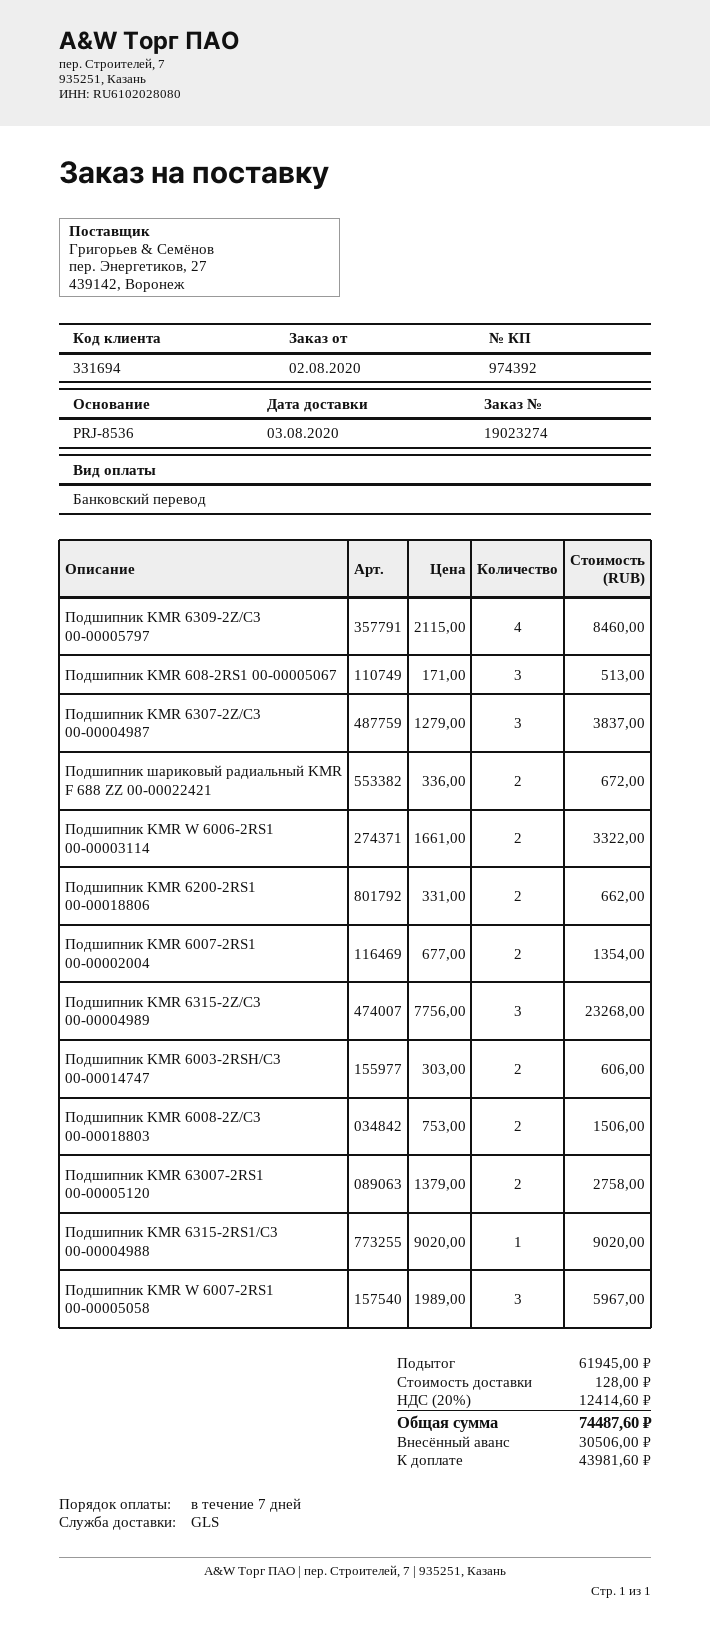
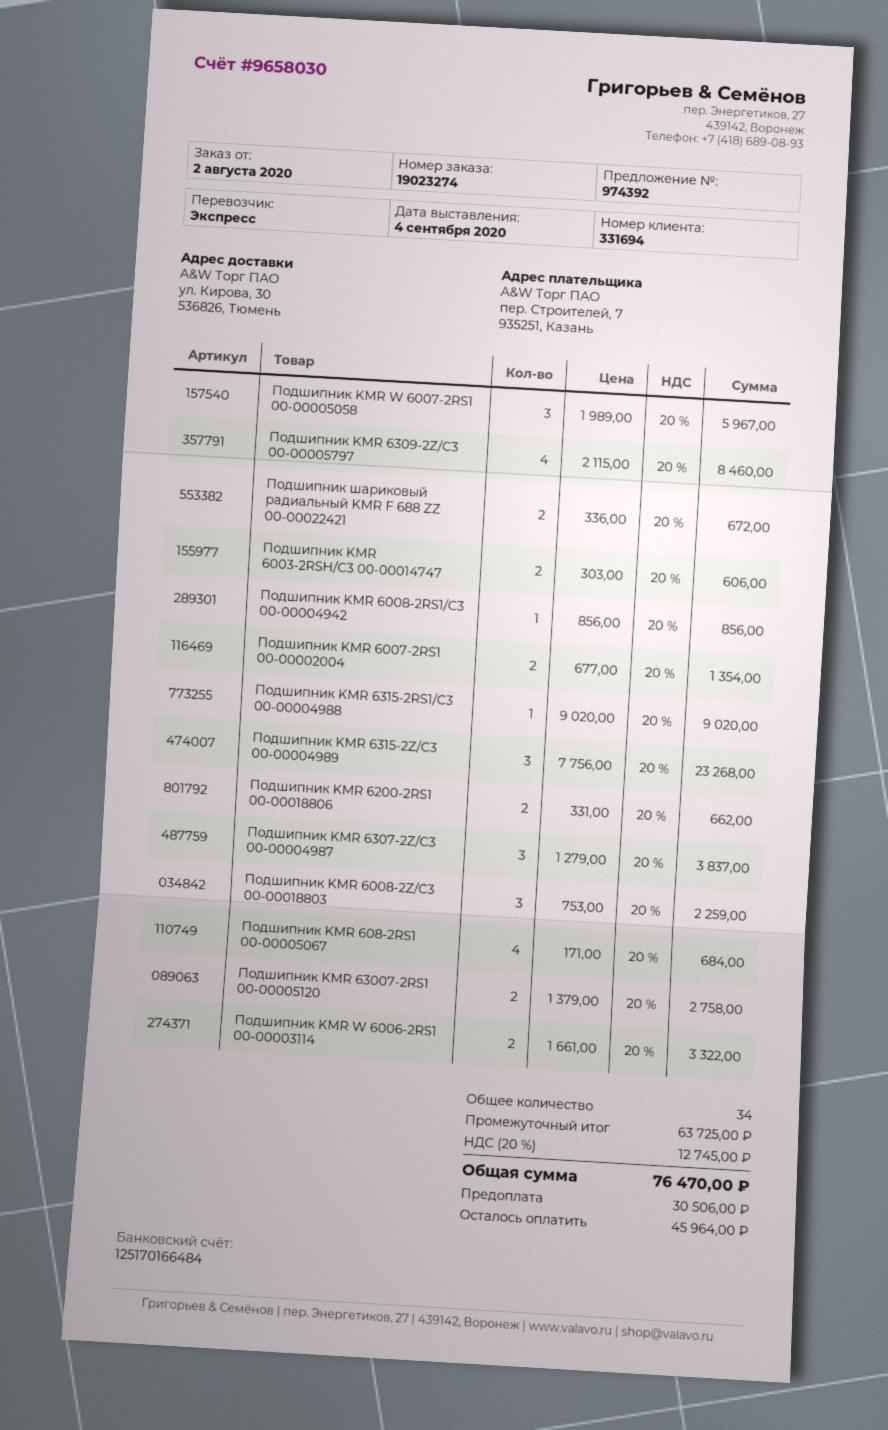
shipping method: GLS -> express
Подшипник KMR 608-2RS1 00-00005067: 3 x 171.00 = 513.00 -> 4 x 171.00 = 684.00
Подшипник KMR 6008-2Z/C3 00-00018803: 2 x 753.00 = 1506.00 -> 3 x 753.00 = 2259.00
Подшипник KMR 6008-2RS1/C3 00-00004942: none -> 1 x 856.00 = 856.00
subtotal: 61945.00 -> 63725.00
shipping: 128.00 -> none
tax: 20% = 12414.60 -> 20% = 12745.00
total: 74487.60 -> 76470.00
balance: 43981.60 -> 45964.00

